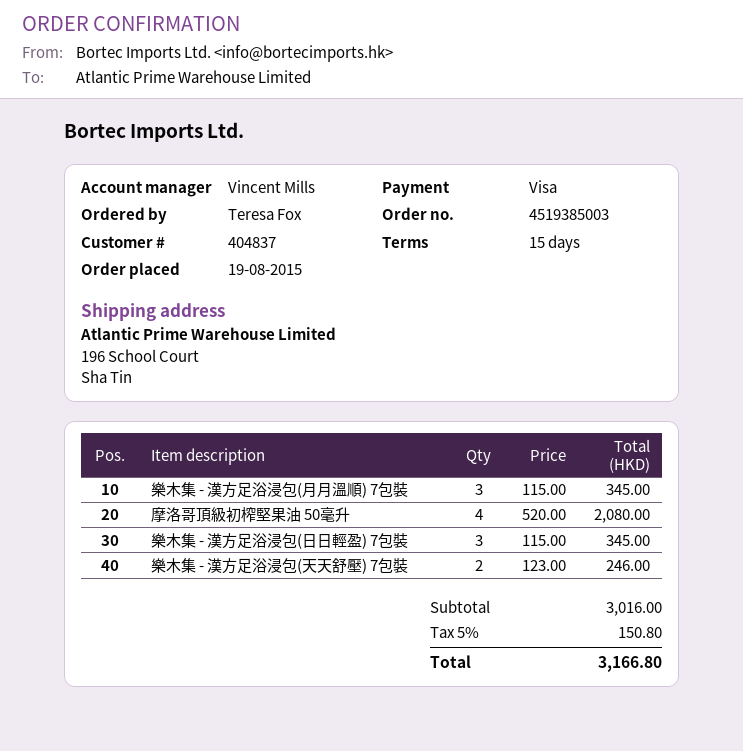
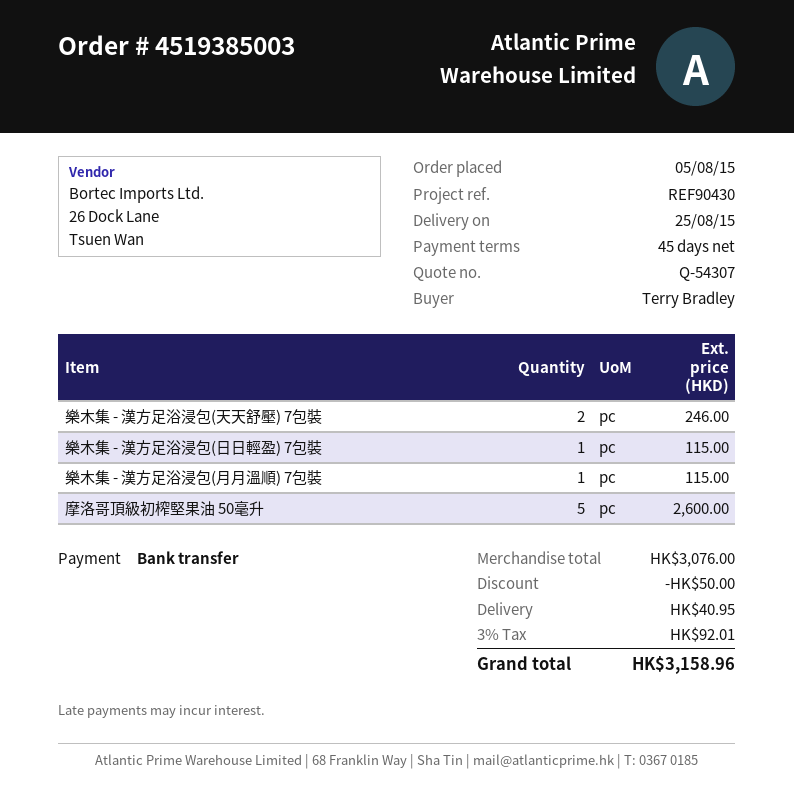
order date: 2015-08-19 -> 2015-08-05
payment terms: 15 days -> 45 days
ordered by: Teresa Fox -> Terry Bradley
payment method: Visa -> bank transfer
樂木集 - 漢方足浴浸包(月月溫順) 7包裝: 3 for 345.00 -> 1 for 115.00
摩洛哥頂級初榨堅果油 50毫升: 4 for 2080.00 -> 5 for 2600.00
樂木集 - 漢方足浴浸包(日日輕盈) 7包裝: 3 for 345.00 -> 1 for 115.00
subtotal: 3016.00 -> 3076.00
discount: none -> 50.00
shipping: none -> 40.95
tax: 5% = 150.80 -> 3% = 92.01
total: 3166.80 -> 3158.96

